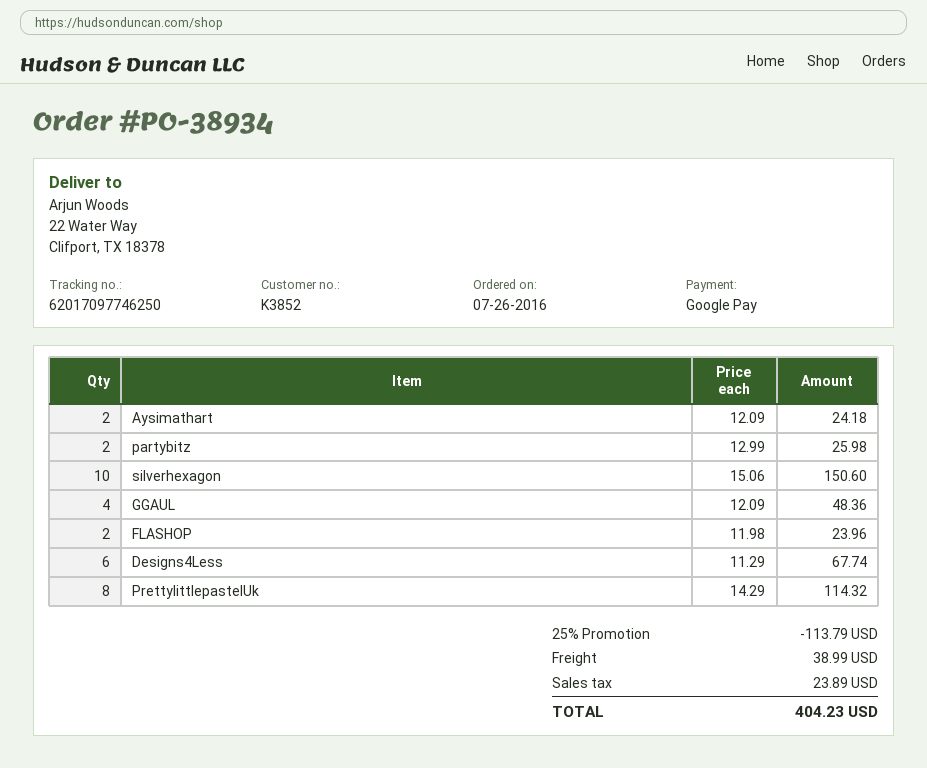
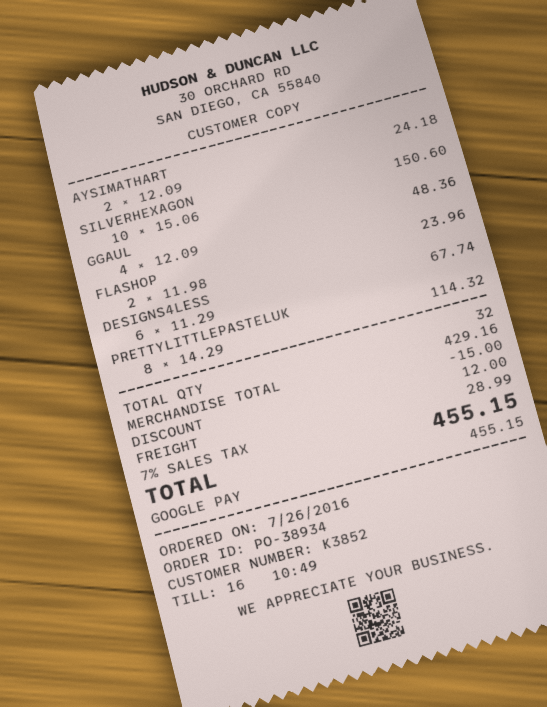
partybitz: 2 x 12.99 = 25.98 -> none
discount: 113.79 -> 15.00
shipping: 38.99 -> 12.00
tax: 23.89 -> 28.99
total: 404.23 -> 455.15

